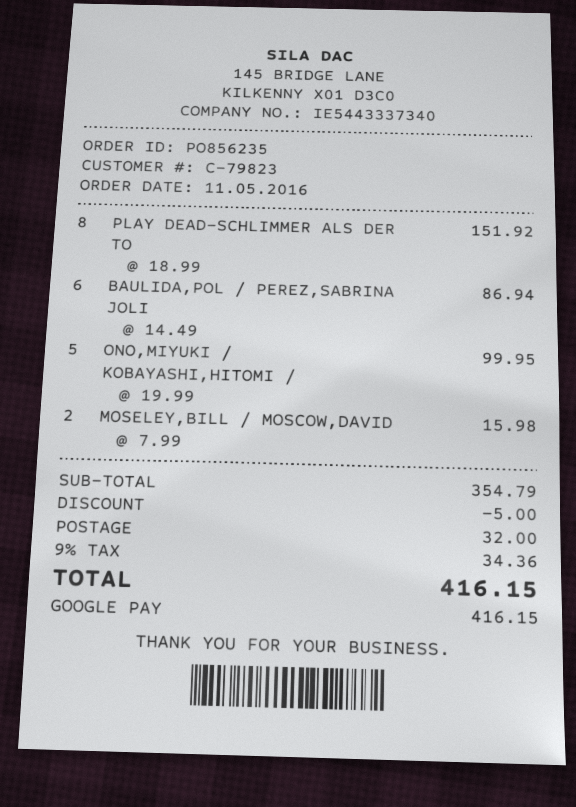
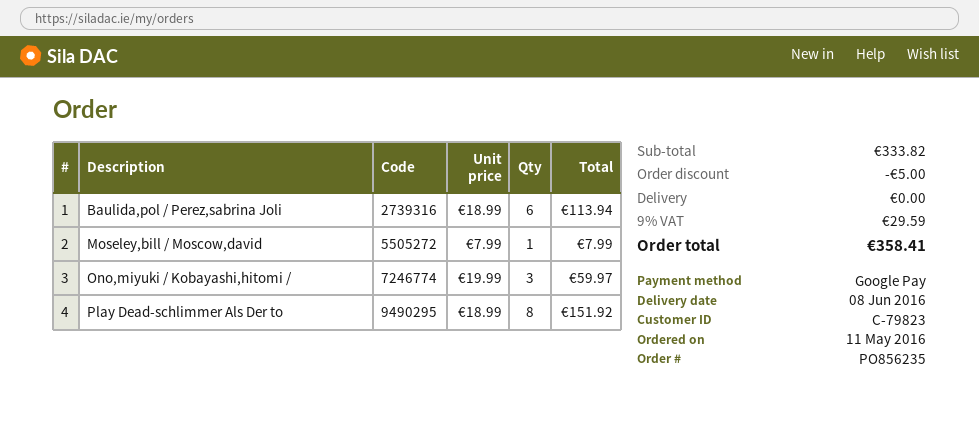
BAULIDA,POL / PEREZ,SABRINA JOLI: 6 x 14.49 = 86.94 -> 6 x 18.99 = 113.94
ONO,MIYUKI / KOBAYASHI,HITOMI /: 5 x 19.99 = 99.95 -> 3 x 19.99 = 59.97
MOSELEY,BILL / MOSCOW,DAVID: 2 x 7.99 = 15.98 -> 1 x 7.99 = 7.99
subtotal: 354.79 -> 333.82
shipping: 32.00 -> 0.00
tax: 9% = 34.36 -> 9% = 29.59
total: 416.15 -> 358.41

